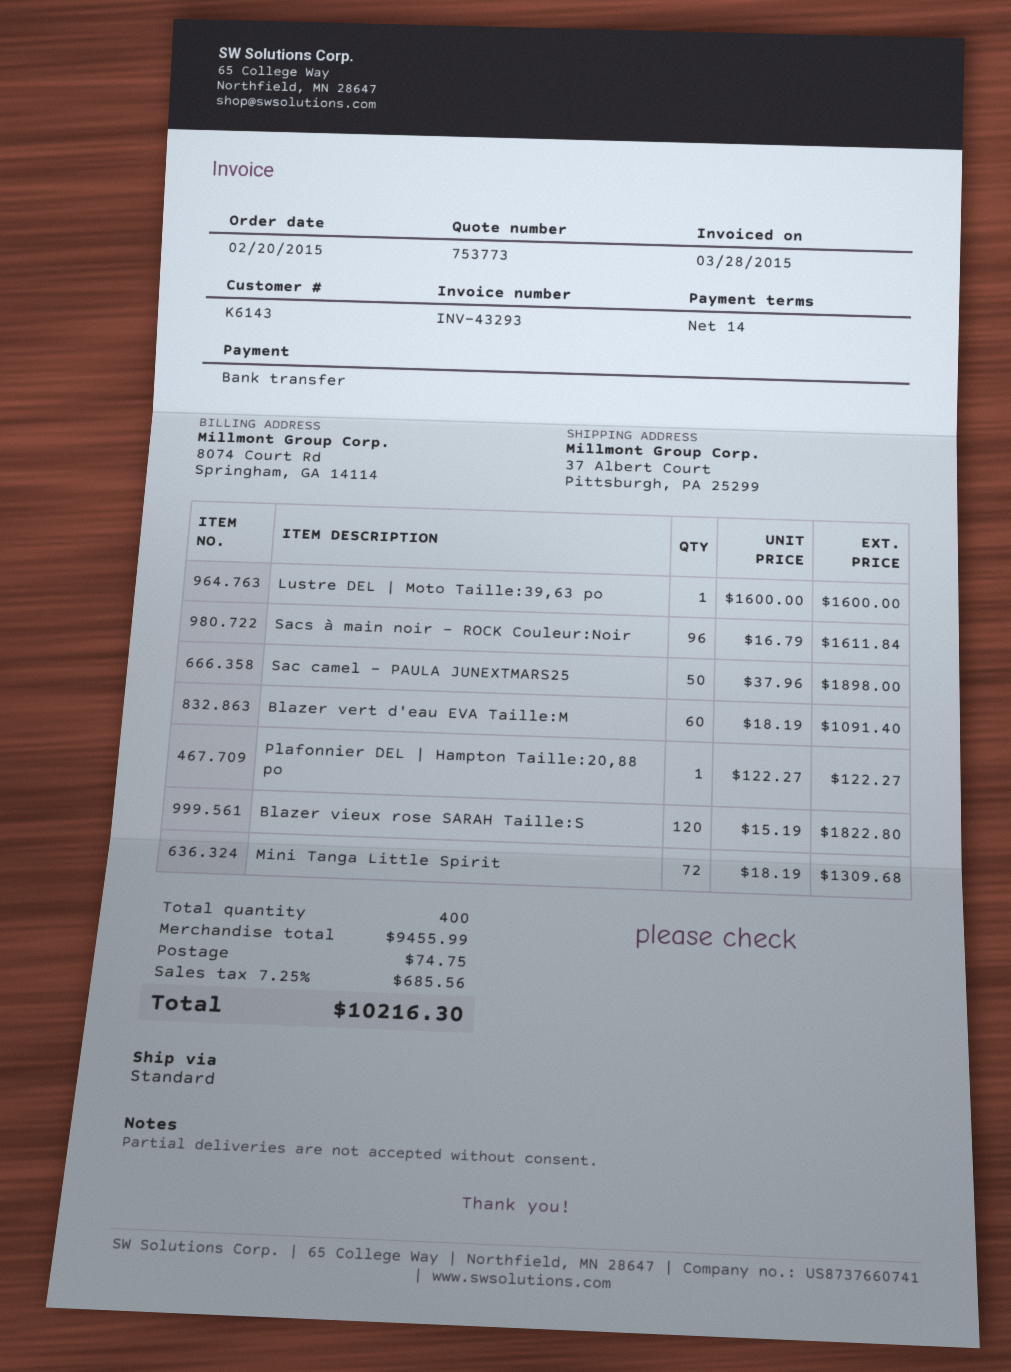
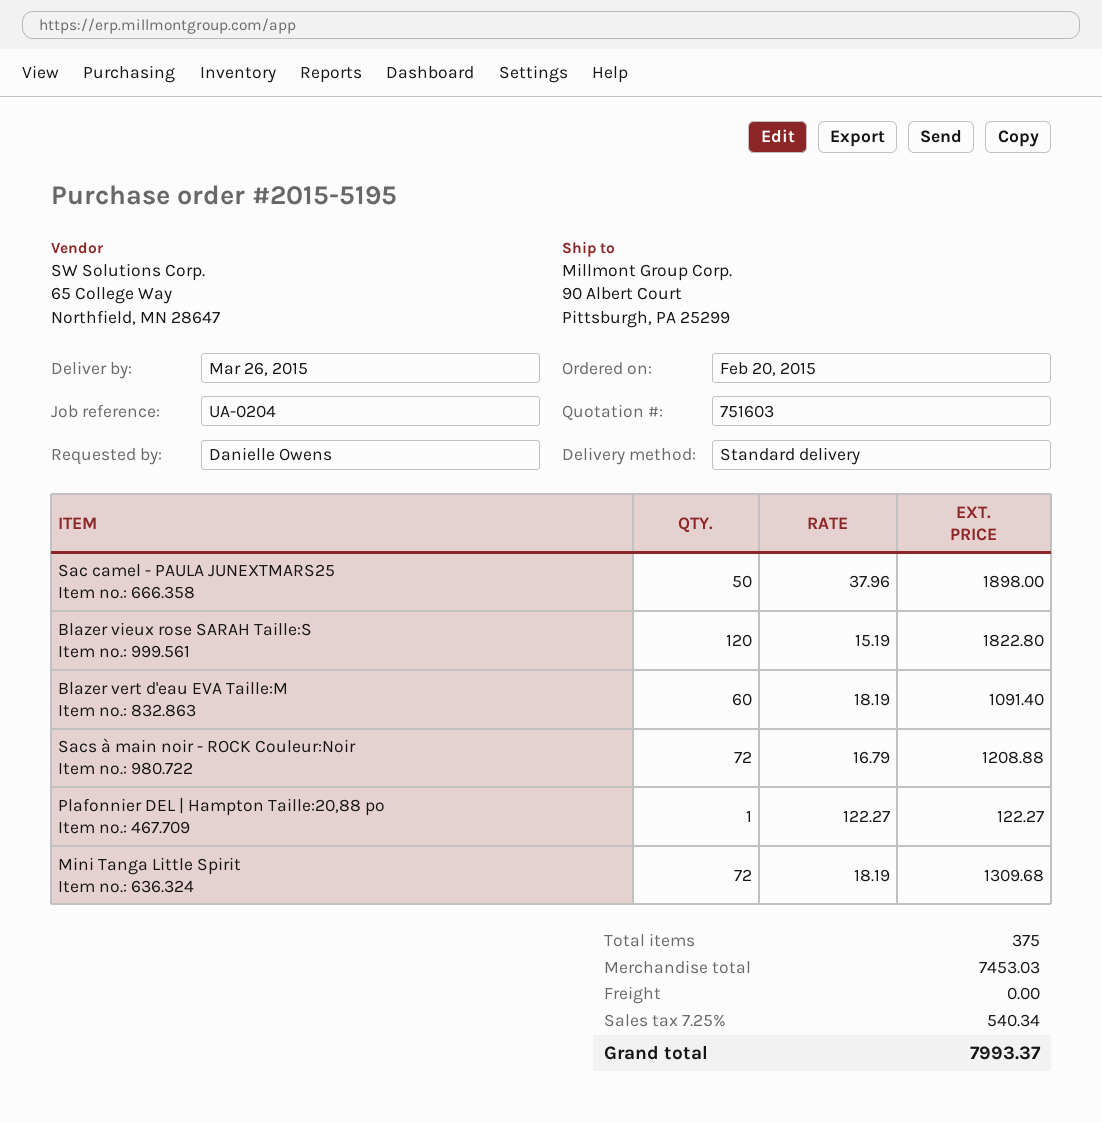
quote number: 753773 -> 751603
ship to: 37 Albert Court, Pittsburgh, PA 25299 -> 90 Albert Court, Pittsburgh, PA 25299
Lustre DEL | Moto Taille:39,63 po: 1 x 1600.00 = 1600.00 -> none
Sacs à main noir - ROCK Couleur:Noir: 96 x 16.79 = 1611.84 -> 72 x 16.79 = 1208.88
total quantity: 400 -> 375
subtotal: 9455.99 -> 7453.03
shipping: 74.75 -> 0.00
tax: 7.25% = 685.56 -> 7.25% = 540.34
total: 10216.30 -> 7993.37

